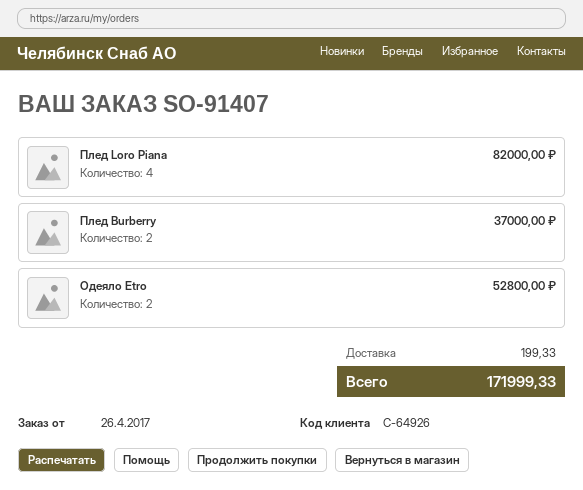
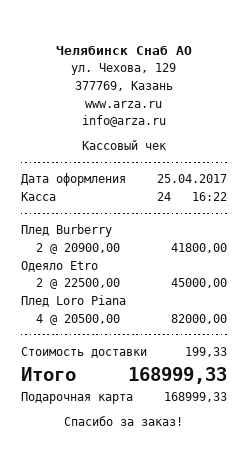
order date: 2017-04-26 -> 2017-04-25
Плед Burberry: 2 for 37000.00 -> 2 for 41800.00
Одеяло Etro: 2 for 52800.00 -> 2 for 45000.00
total: 171999.33 -> 168999.33

